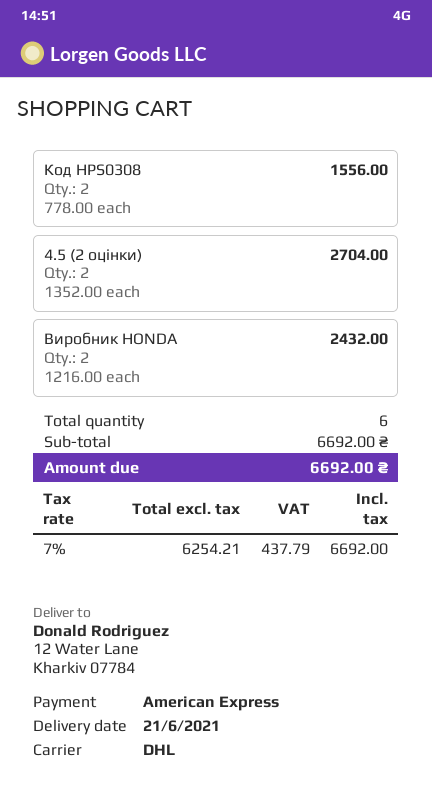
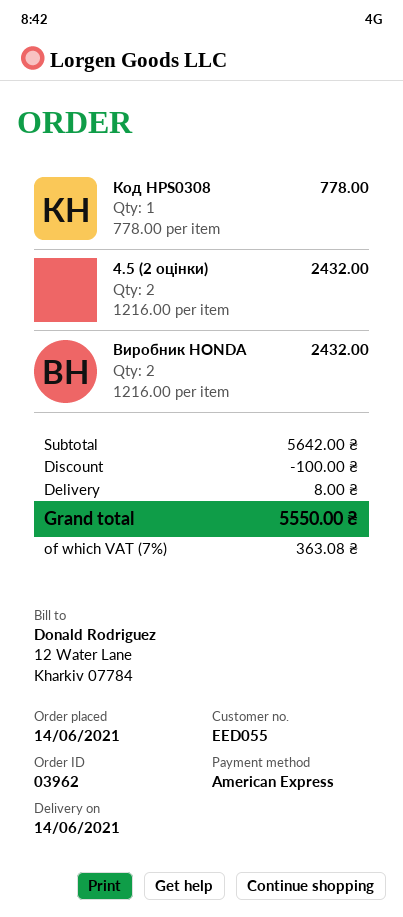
delivery date: 2021-06-21 -> 2021-06-14
Код HPS0308: 2 x 778.00 = 1556.00 -> 1 x 778.00 = 778.00
4.5 (2 оцінки): 2 x 1352.00 = 2704.00 -> 2 x 1216.00 = 2432.00
subtotal: 6692.00 -> 5642.00
discount: none -> 100.00
shipping: none -> 8.00
tax: 7% = 437.79 -> 7% = 363.08
total: 6692.00 -> 5550.00

